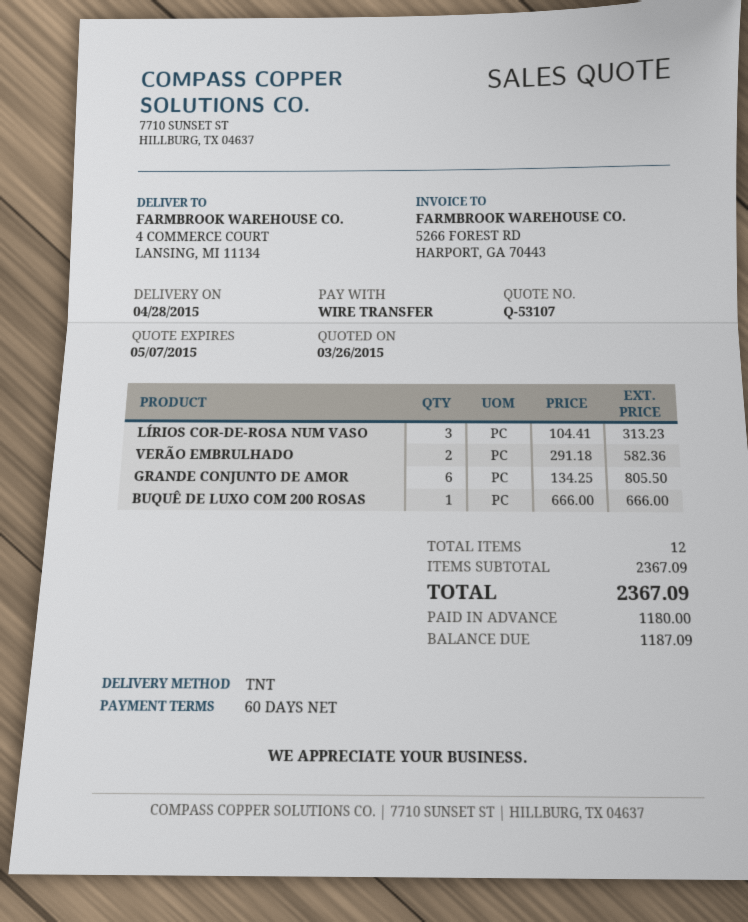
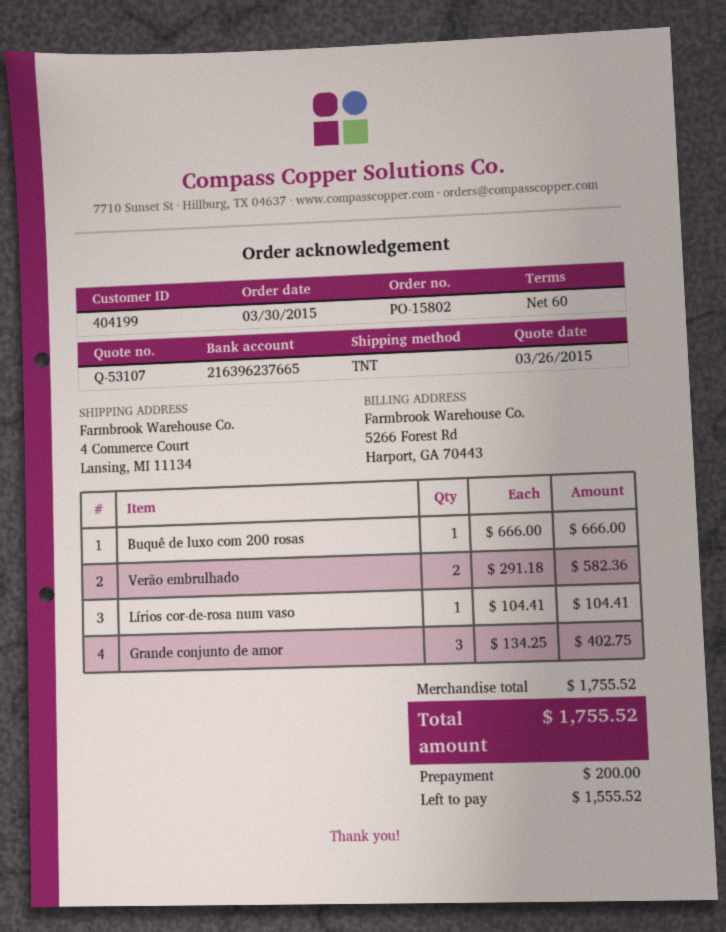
LÍRIOS COR-DE-ROSA NUM VASO: 3 x 104.41 = 313.23 -> 1 x 104.41 = 104.41
GRANDE CONJUNTO DE AMOR: 6 x 134.25 = 805.50 -> 3 x 134.25 = 402.75
subtotal: 2367.09 -> 1755.52
total: 2367.09 -> 1755.52
deposit: 1180.00 -> 200.00
balance: 1187.09 -> 1555.52

